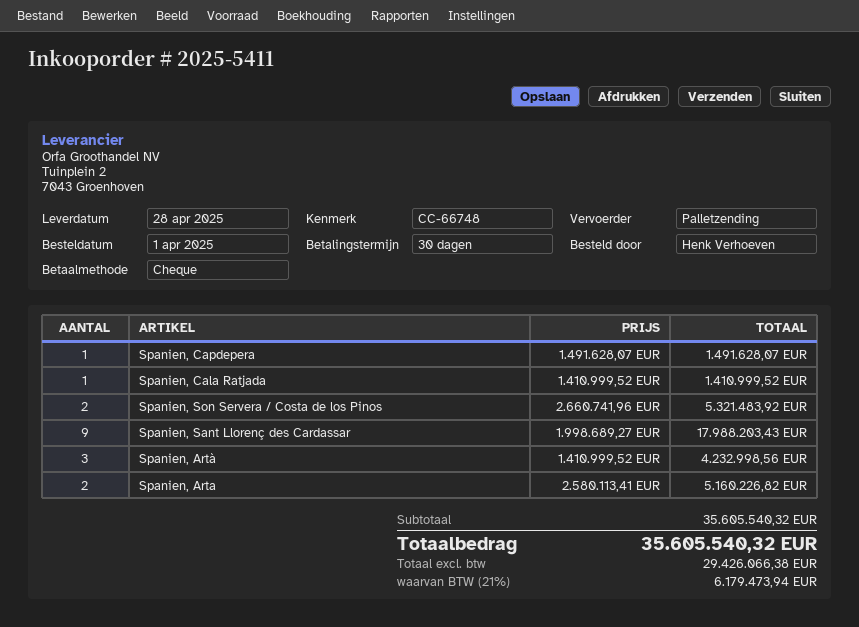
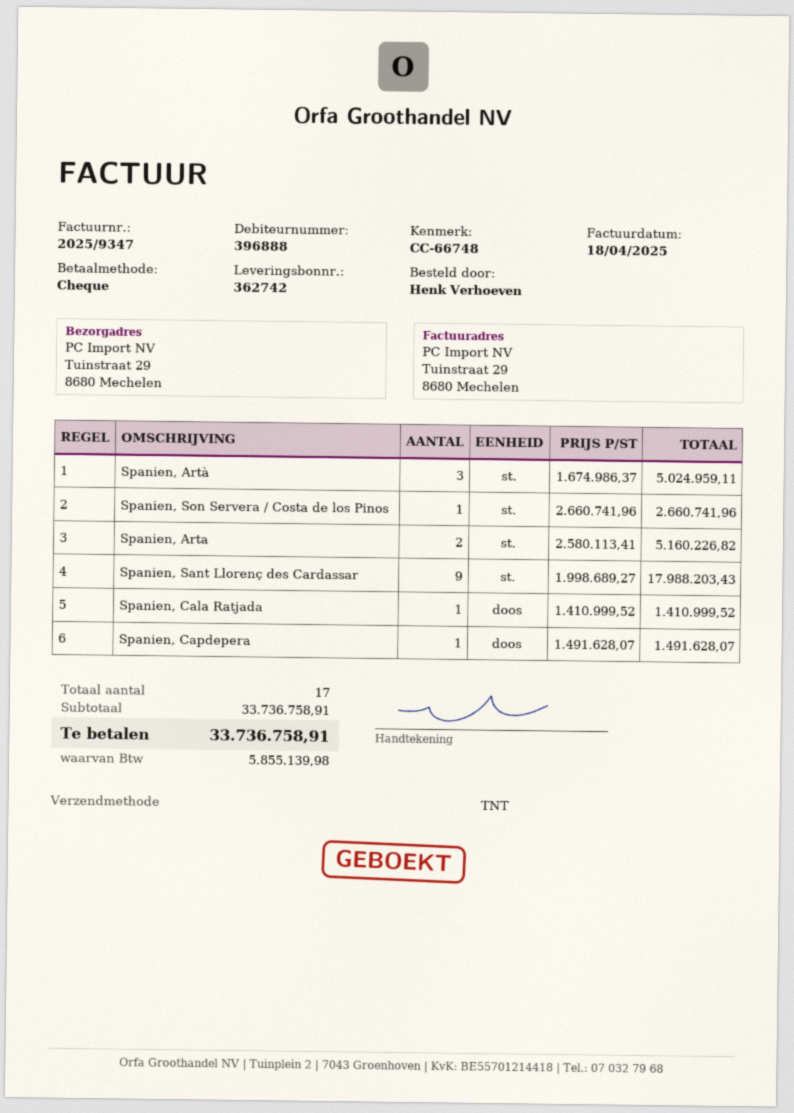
shipping method: pallet freight -> TNT
Spanien, Son Servera / Costa de los Pinos: 2 x 2660741.96 = 5321483.92 -> 1 x 2660741.96 = 2660741.96
Spanien, Artà: 3 x 1410999.52 = 4232998.56 -> 3 x 1674986.37 = 5024959.11
subtotal: 35605540.32 -> 33736758.91
tax: 6179473.94 -> 5855139.98
total: 35605540.32 -> 33736758.91

